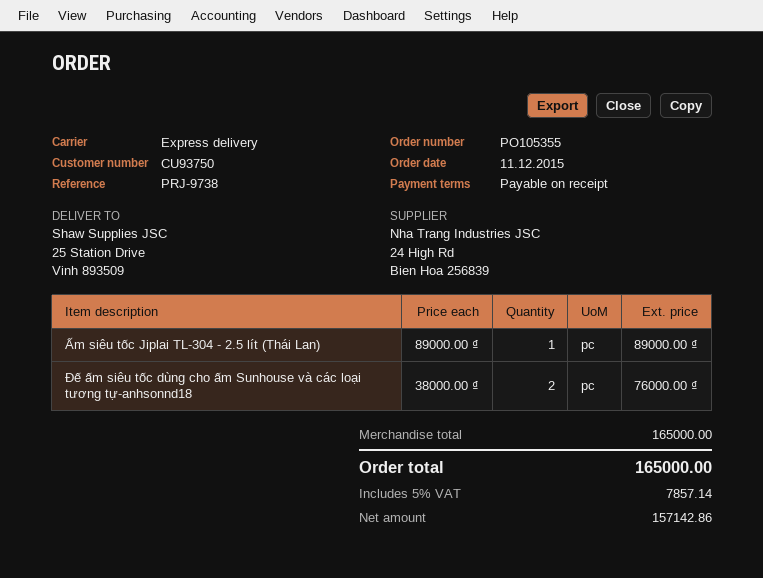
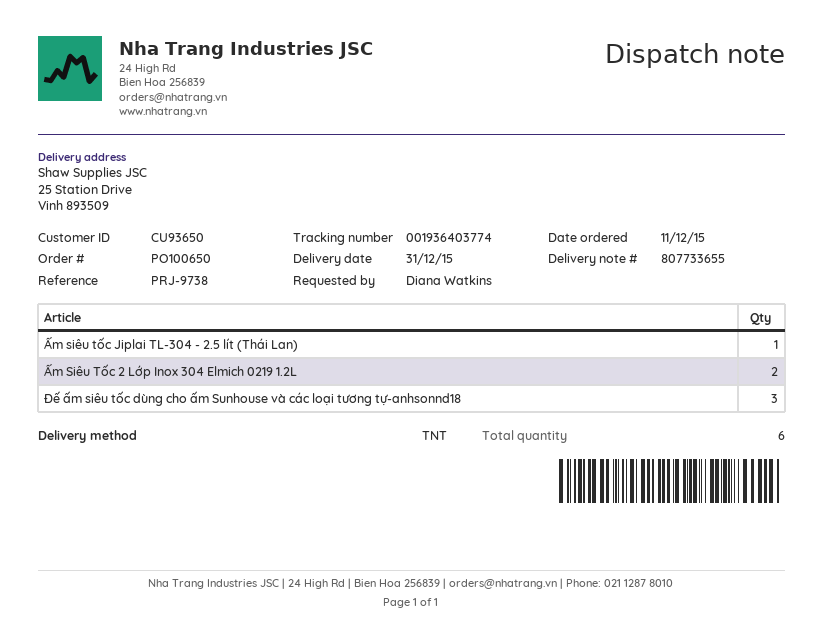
order number: PO105355 -> PO100650
customer number: CU93750 -> CU93650
shipping method: express -> TNT
Đế ấm siêu tốc dùng cho ấm Sunhouse và các loại tương tự-anhsonnd18: 2 -> 3
Ấm Siêu Tốc 2 Lớp Inox 304 Elmich 0219 1.2L: none -> 2

